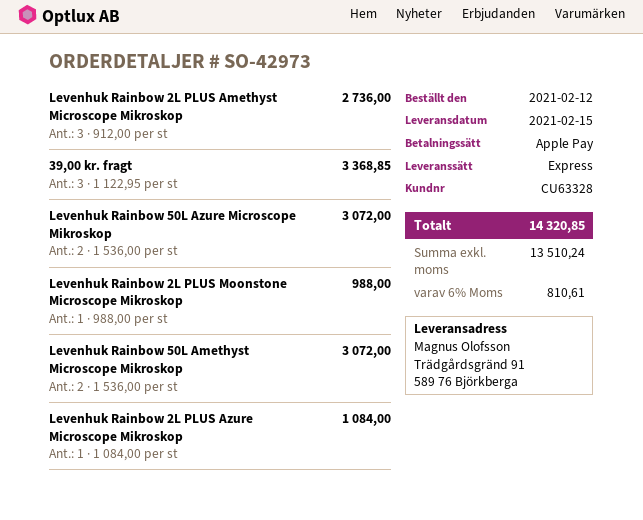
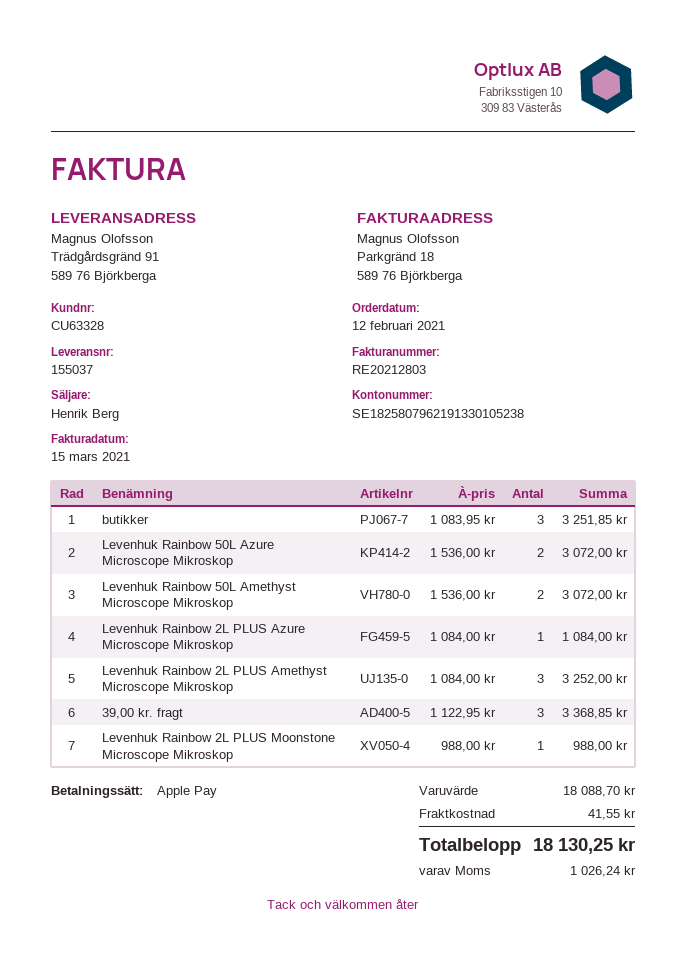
Levenhuk Rainbow 2L PLUS Amethyst Microscope Mikroskop: 3 x 912.00 = 2736.00 -> 3 x 1084.00 = 3252.00
butikker: none -> 3 x 1083.95 = 3251.85
shipping: none -> 41.55
tax: 810.61 -> 1026.24
total: 14320.85 -> 18130.25

